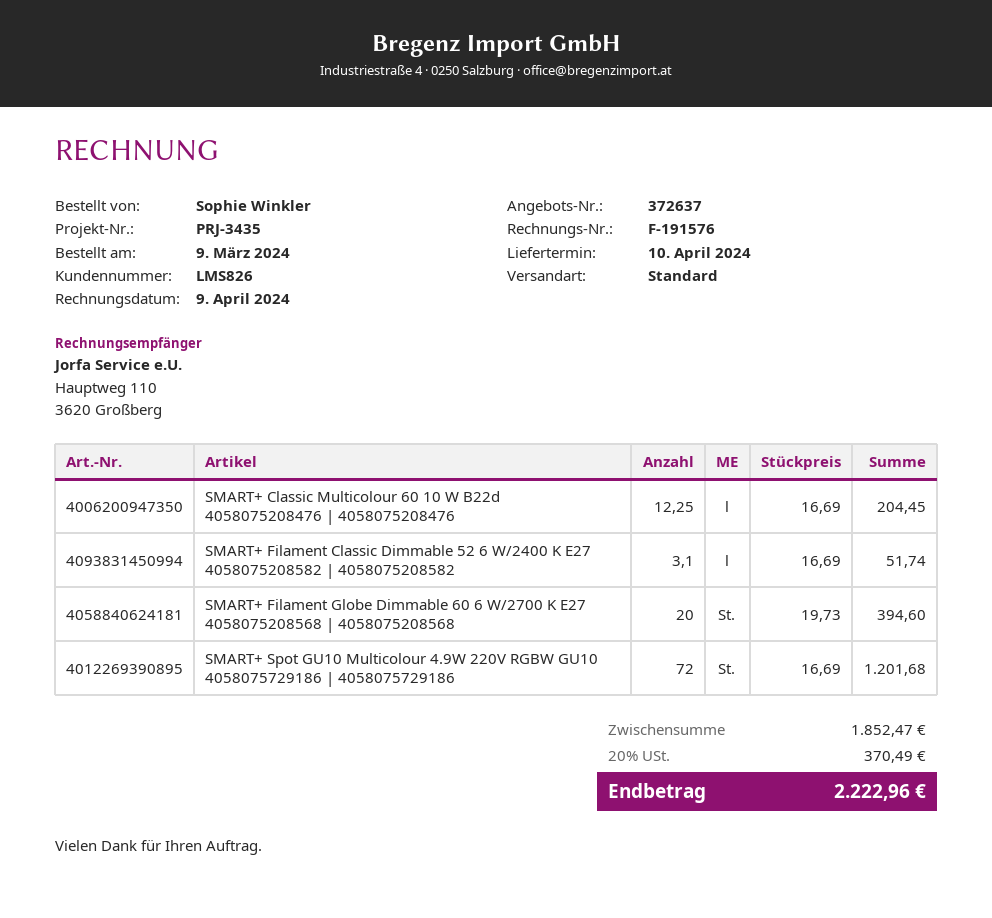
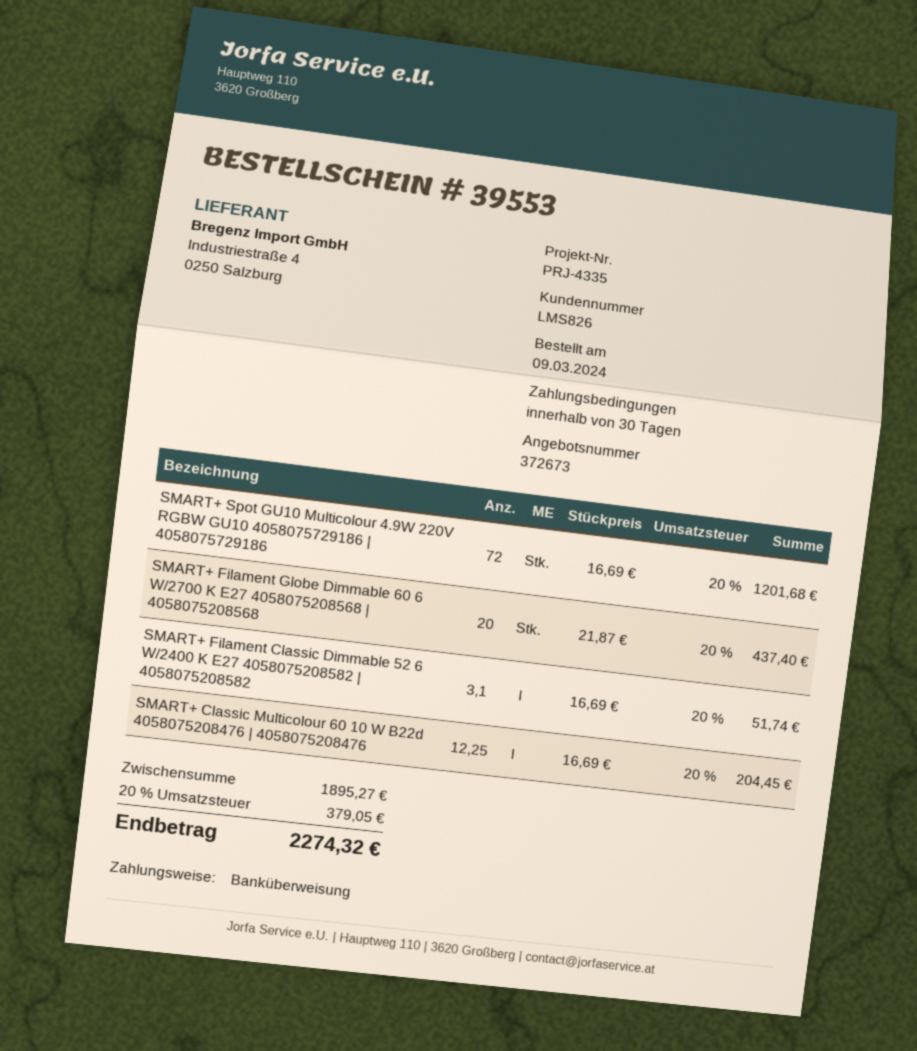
quote number: 372637 -> 372673
reference: PRJ-3435 -> PRJ-4335
SMART+ Filament Globe Dimmable 60 6 W/2700 K E27 4058075208568 | 4058075208568: 20 x 19.73 = 394.60 -> 20 x 21.87 = 437.40
subtotal: 1852.47 -> 1895.27
tax: 20% = 370.49 -> 20% = 379.05
total: 2222.96 -> 2274.32

